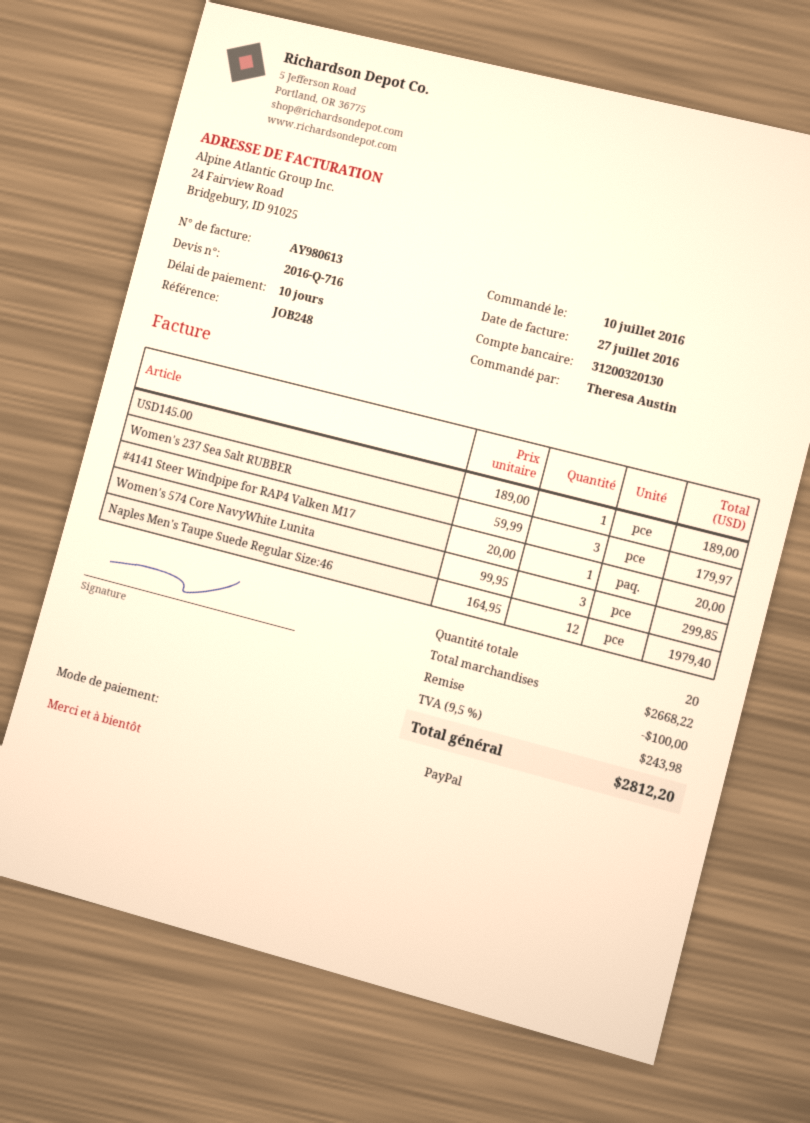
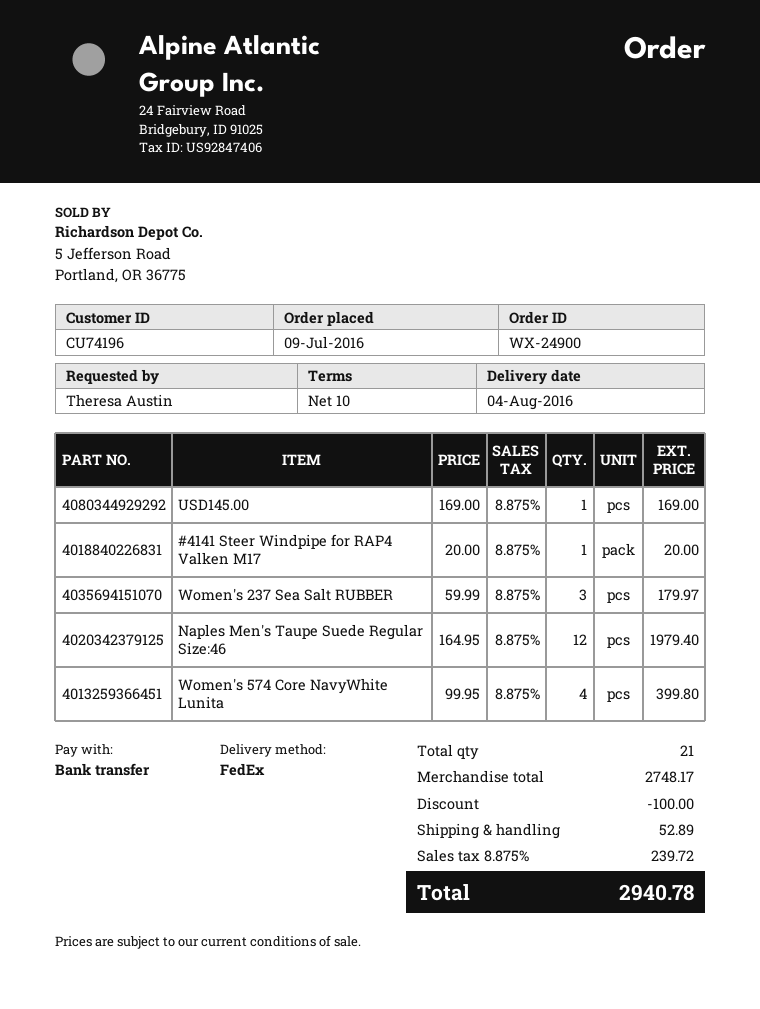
order date: 2016-07-10 -> 2016-07-09
payment method: PayPal -> bank transfer
USD145.00: 1 x 189.00 = 189.00 -> 1 x 169.00 = 169.00
Women's 574 Core NavyWhite Lunita: 3 x 99.95 = 299.85 -> 4 x 99.95 = 399.80
total quantity: 20 -> 21
subtotal: 2668.22 -> 2748.17
shipping: none -> 52.89
tax: 9.5% = 243.98 -> 8.875% = 239.72
total: 2812.20 -> 2940.78

